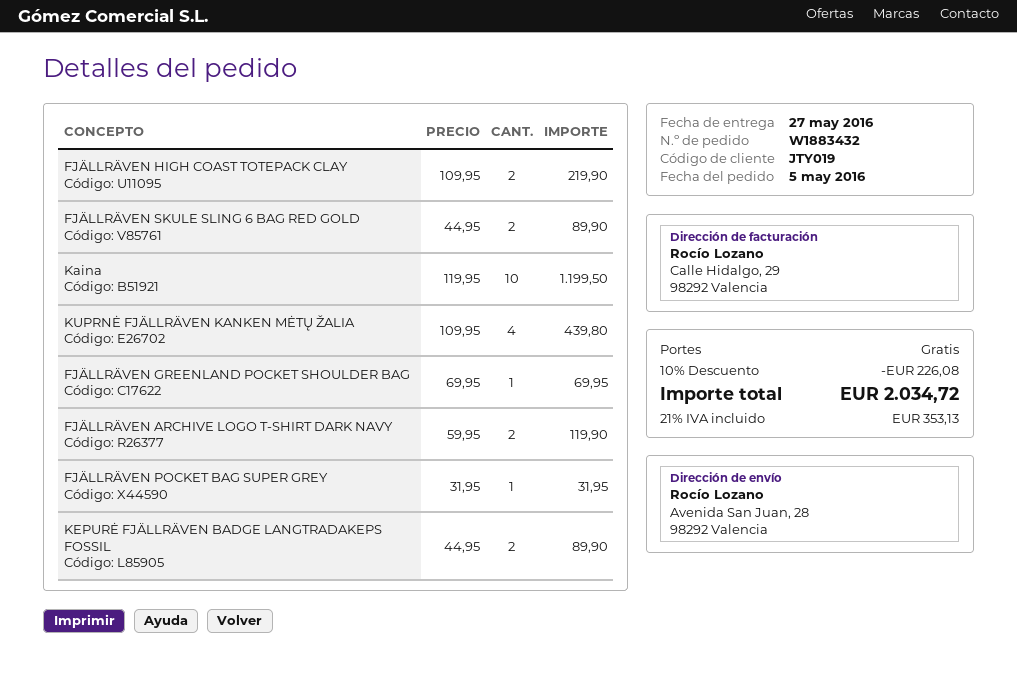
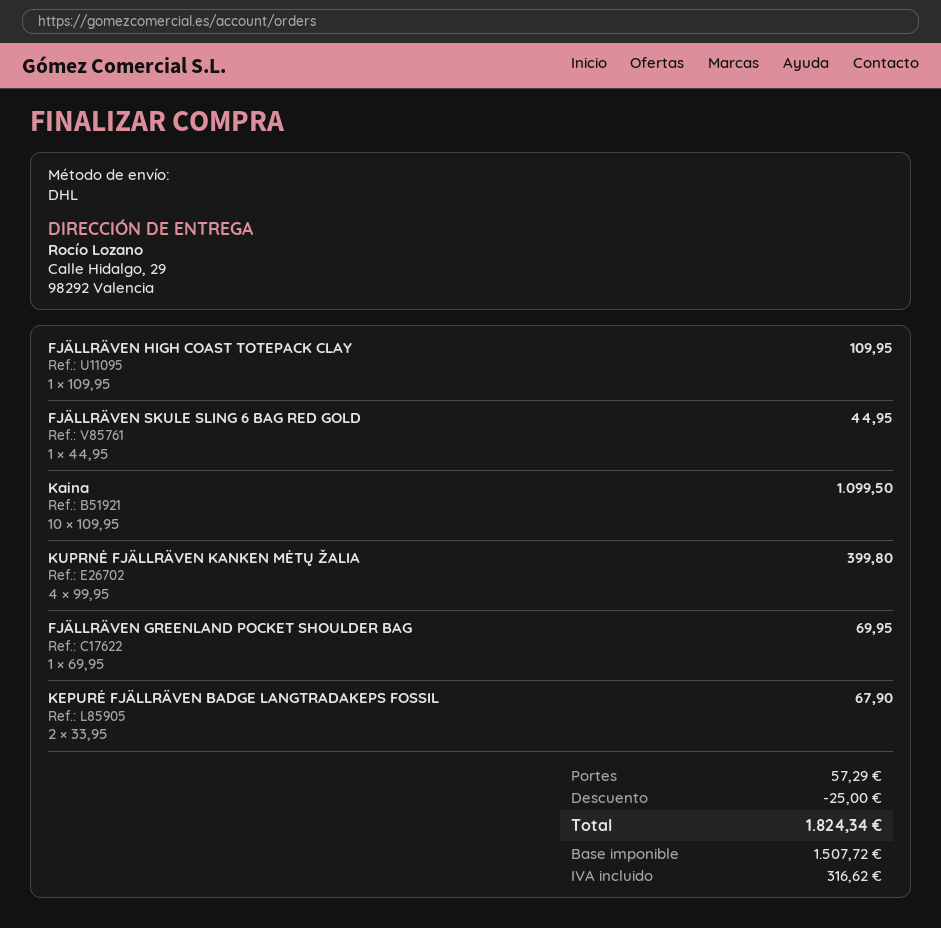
ship to: Avenida San Juan, 28, 98292 Valencia -> Calle Hidalgo, 29, 98292 Valencia
FJÄLLRÄVEN HIGH COAST TOTEPACK CLAY: 2 x 109.95 = 219.90 -> 1 x 109.95 = 109.95
FJÄLLRÄVEN SKULE SLING 6 BAG RED GOLD: 2 x 44.95 = 89.90 -> 1 x 44.95 = 44.95
Kaina: 10 x 119.95 = 1199.50 -> 10 x 109.95 = 1099.50
KUPRNĖ FJÄLLRÄVEN KANKEN MĖTŲ ŽALIA: 4 x 109.95 = 439.80 -> 4 x 99.95 = 399.80
FJÄLLRÄVEN ARCHIVE LOGO T-SHIRT DARK NAVY: 2 x 59.95 = 119.90 -> none
FJÄLLRÄVEN POCKET BAG SUPER GREY: 1 x 31.95 = 31.95 -> none
KEPURĖ FJÄLLRÄVEN BADGE LANGTRADAKEPS FOSSIL: 2 x 44.95 = 89.90 -> 2 x 33.95 = 67.90
discount: 226.08 -> 25.00
shipping: 0.00 -> 57.29
tax: 353.13 -> 316.62
total: 2034.72 -> 1824.34

